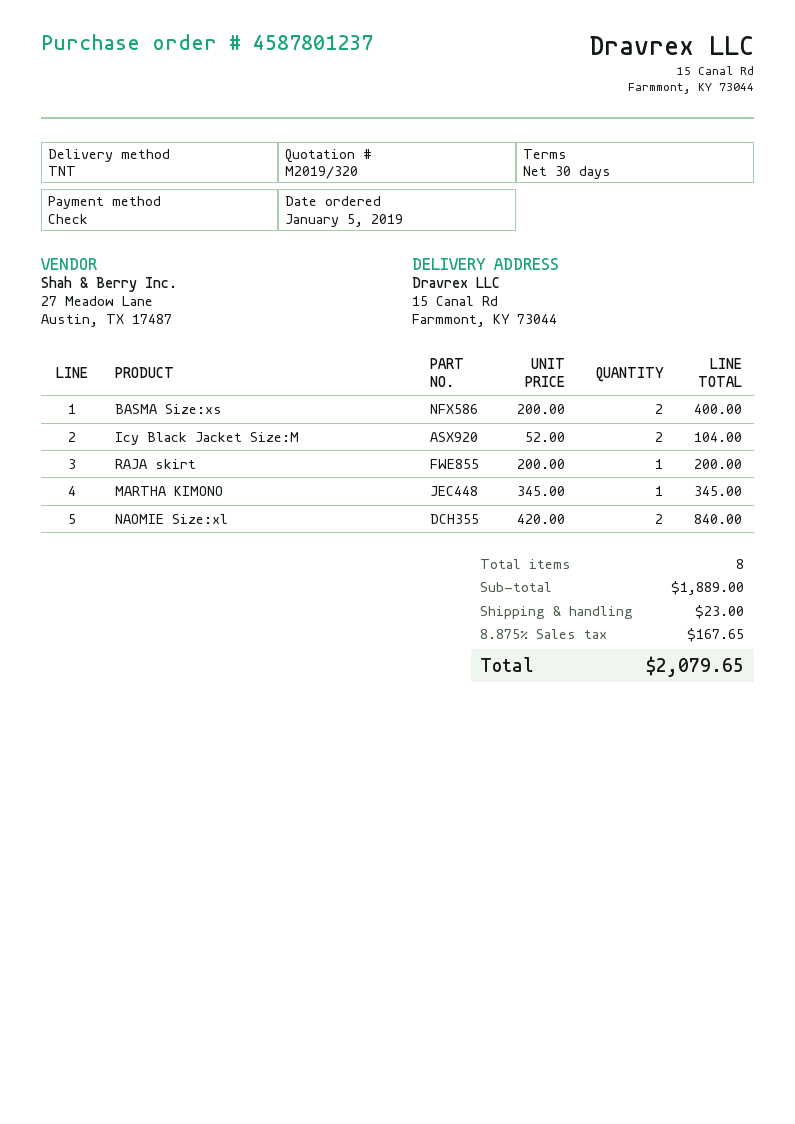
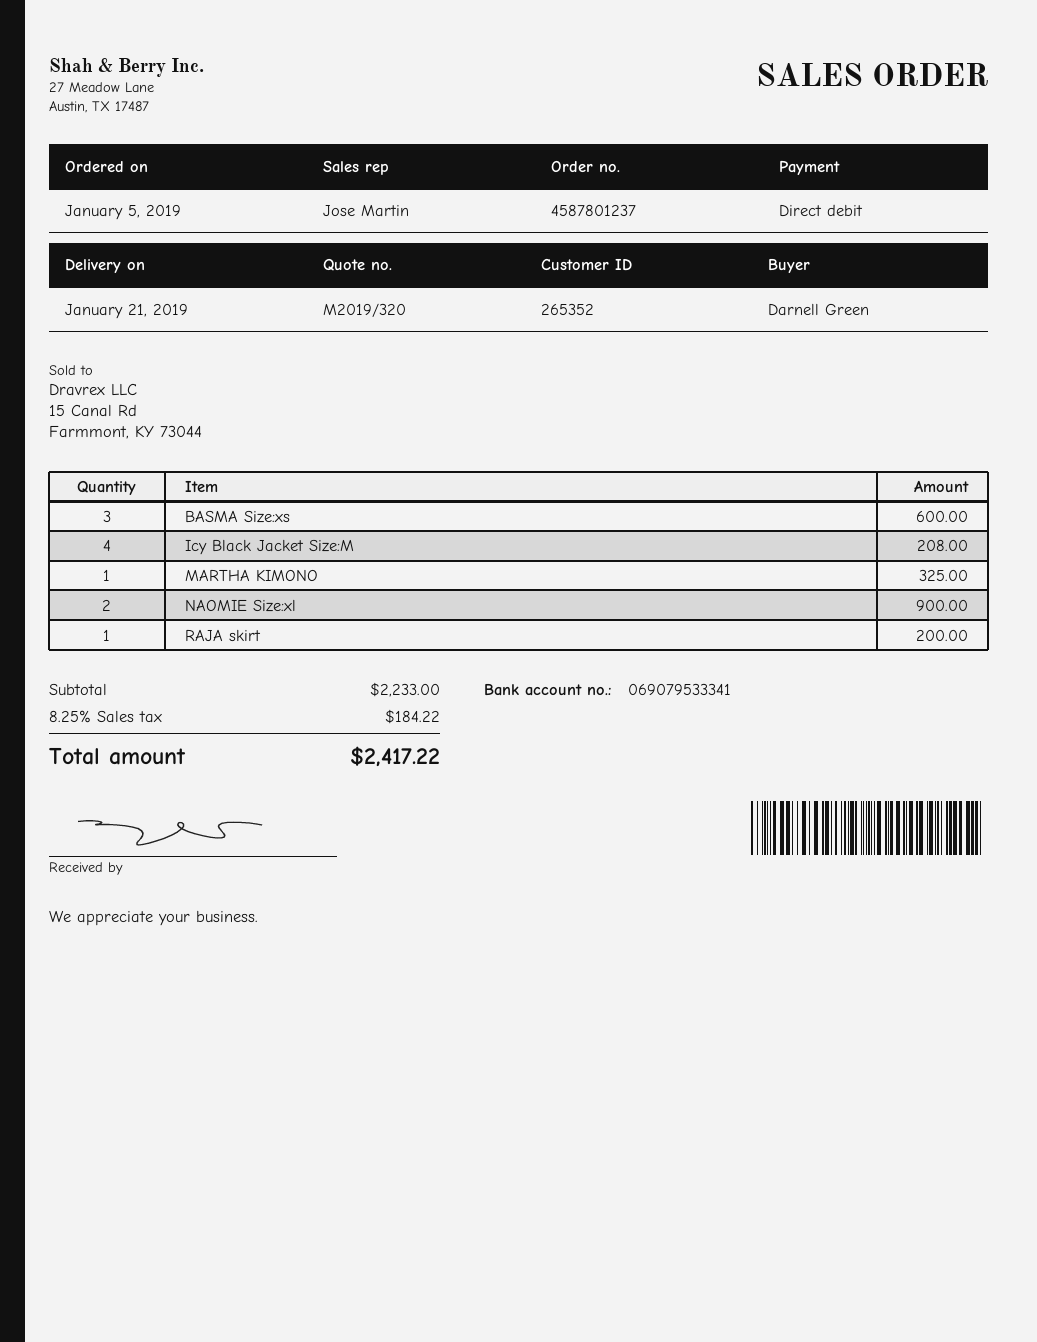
payment method: cheque -> direct debit
BASMA Size:xs: 2 for 400.00 -> 3 for 600.00
Icy Black Jacket Size:M: 2 for 104.00 -> 4 for 208.00
MARTHA KIMONO: 1 for 345.00 -> 1 for 325.00
NAOMIE Size:xl: 2 for 840.00 -> 2 for 900.00
subtotal: 1889.00 -> 2233.00
shipping: 23.00 -> none
tax: 8.875% = 167.65 -> 8.25% = 184.22
total: 2079.65 -> 2417.22

